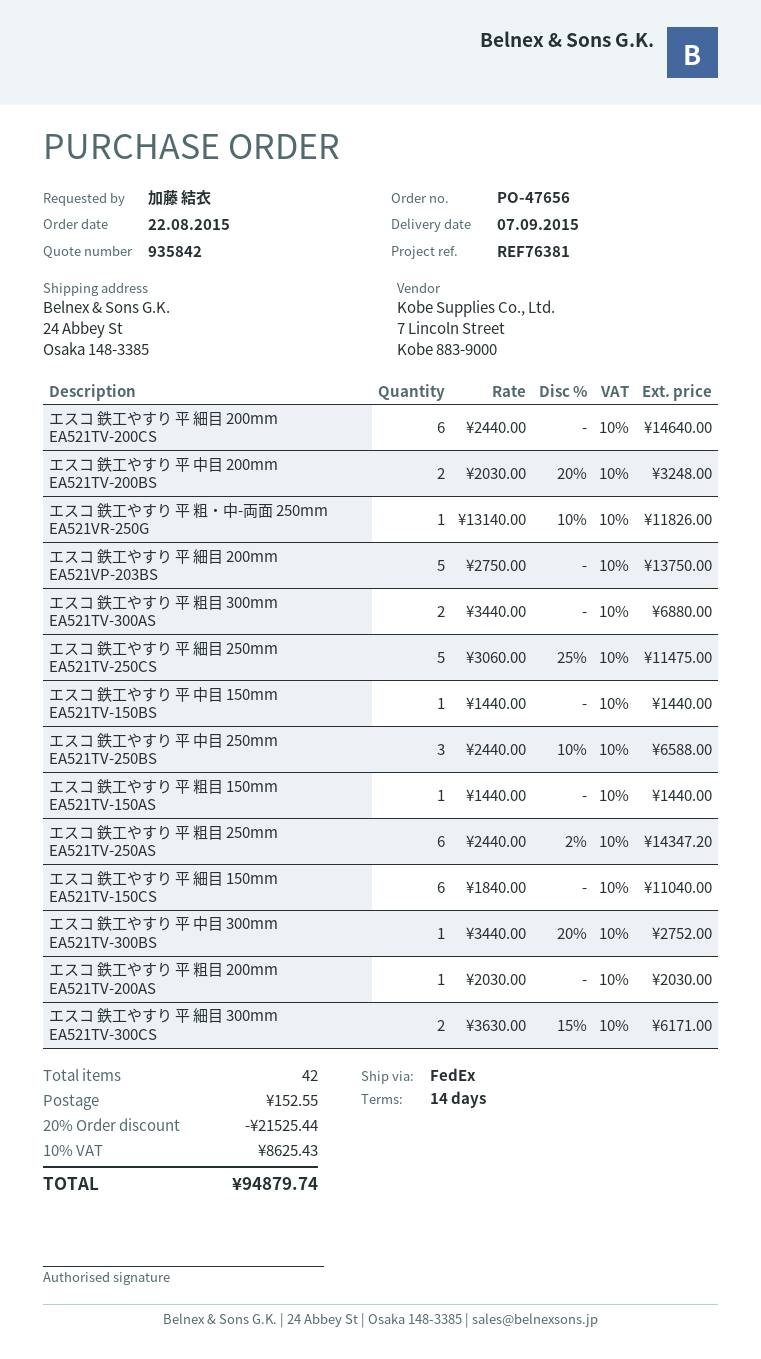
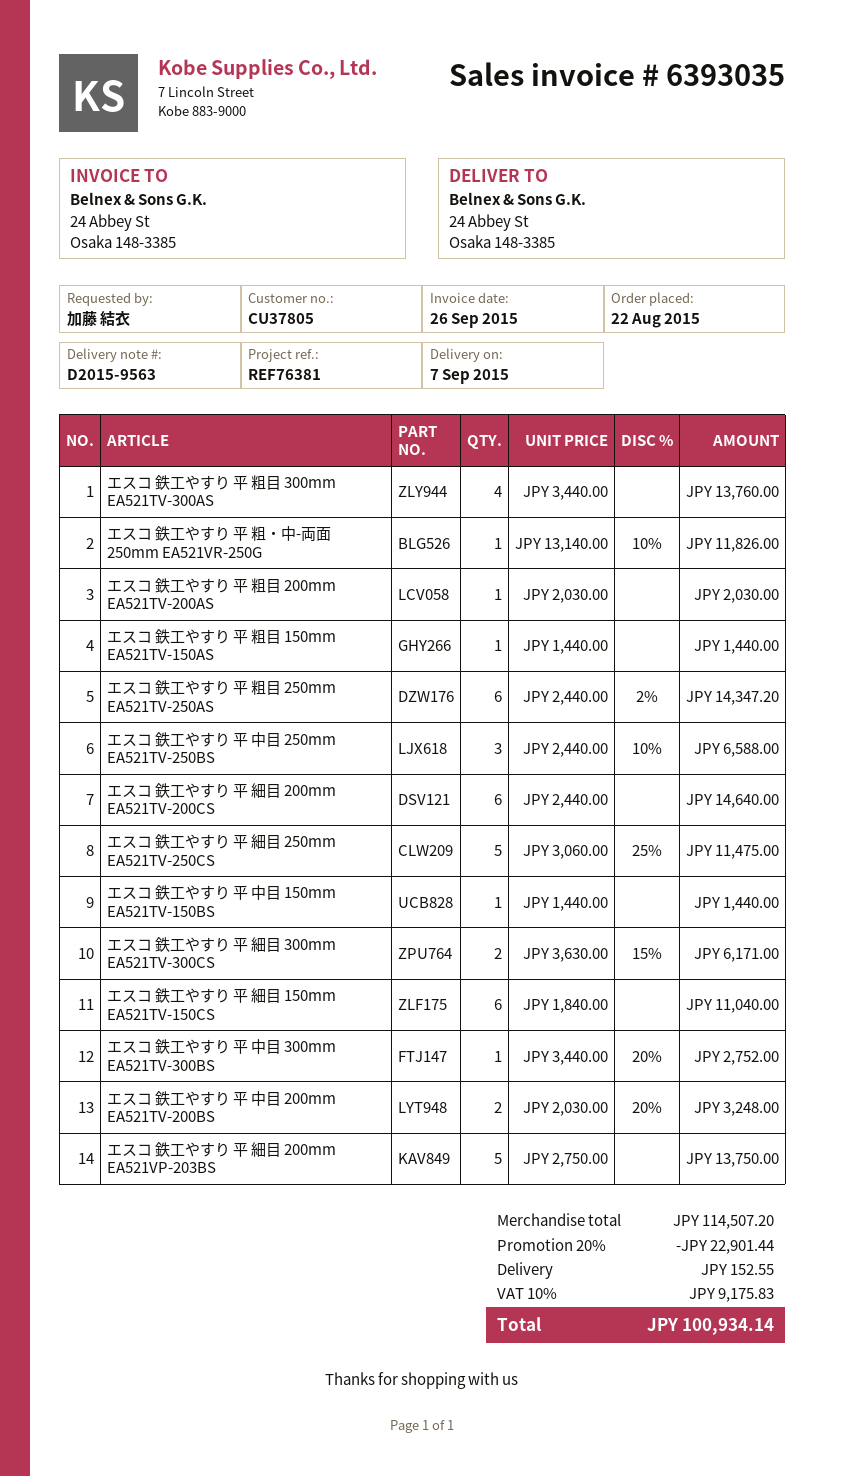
エスコ 鉄工やすり 平 粗目 300mm EA521TV-300AS: 2 x 3440.00 = 6880.00 -> 4 x 3440.00 = 13760.00
discount: 20% = 21525.44 -> 20% = 22901.44
tax: 10% = 8625.43 -> 10% = 9175.83
total: 94879.74 -> 100934.14

